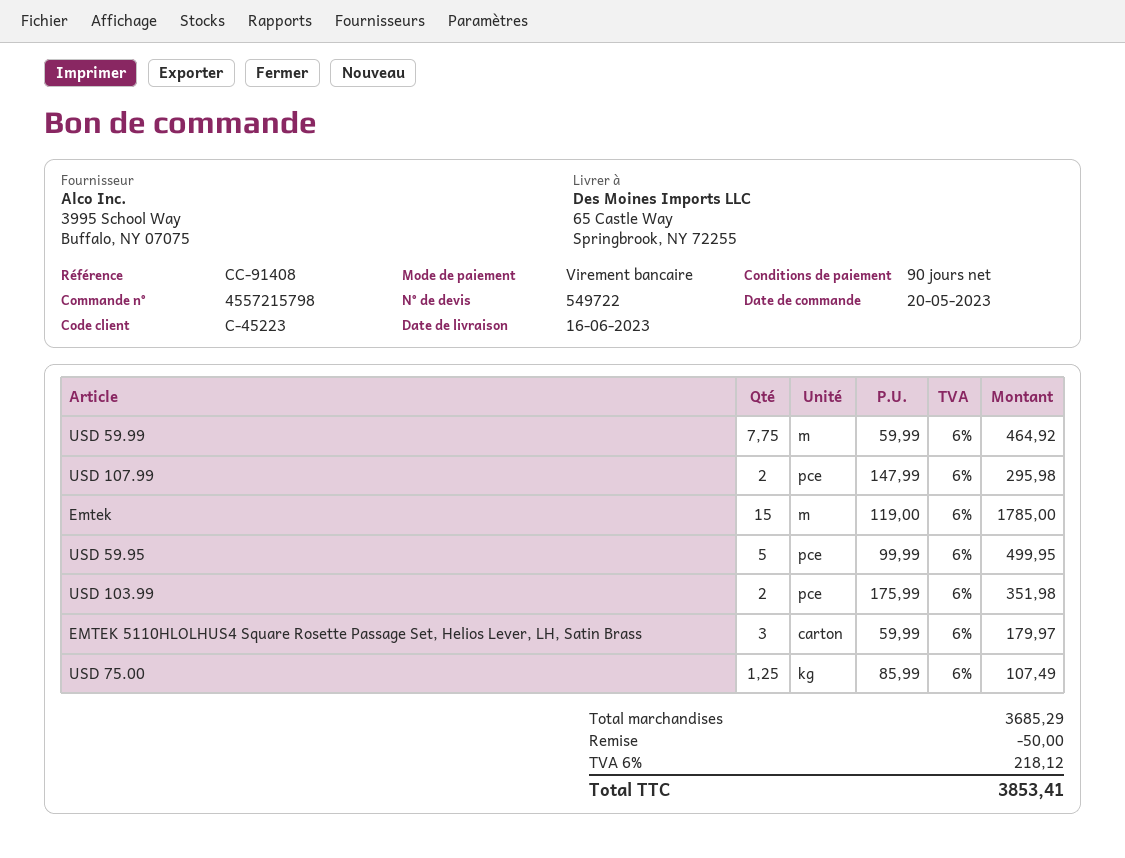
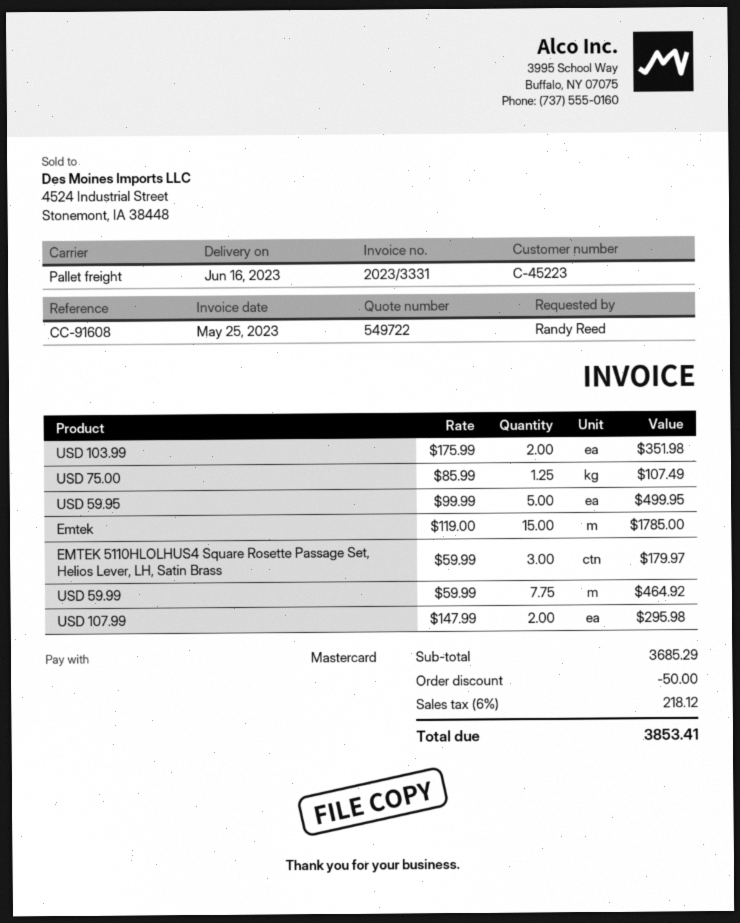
reference: CC-91408 -> CC-91608
payment method: bank transfer -> Mastercard

